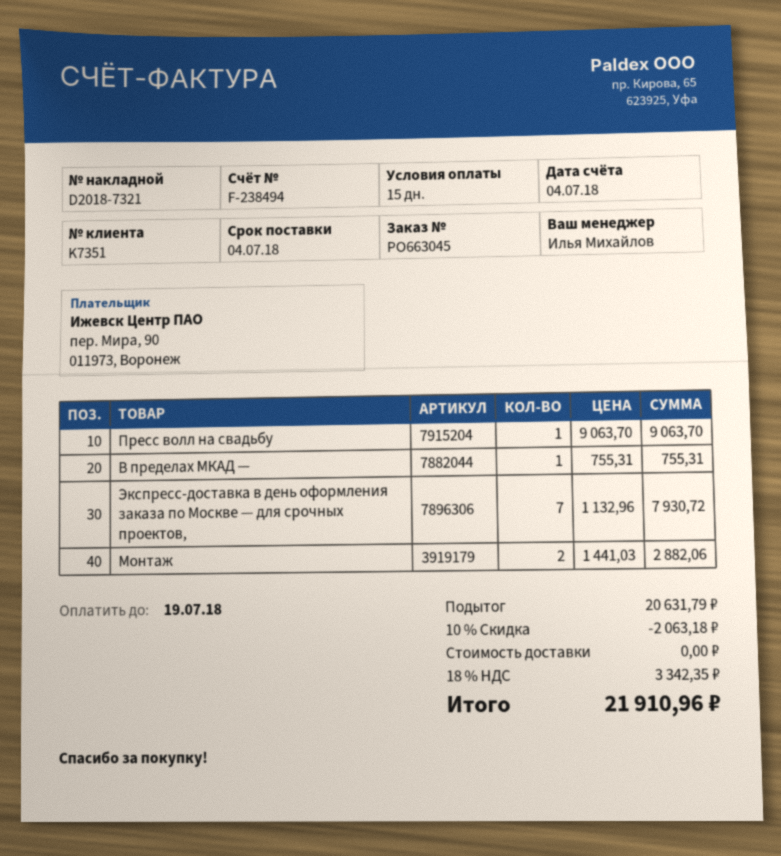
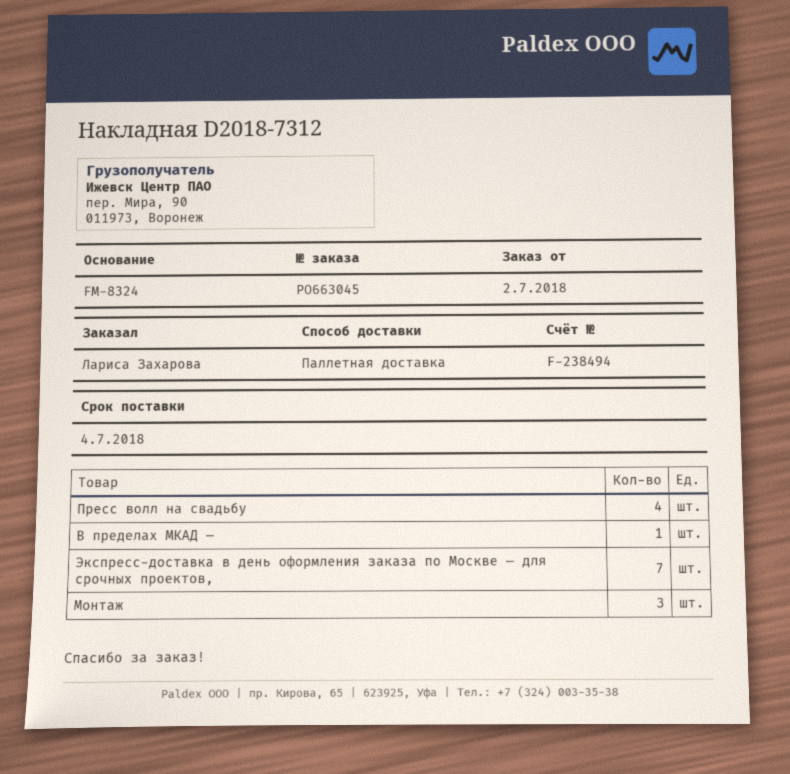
delivery note number: D2018-7321 -> D2018-7312
Пресс волл на свадьбу: 1 -> 4
Монтаж: 2 -> 3

